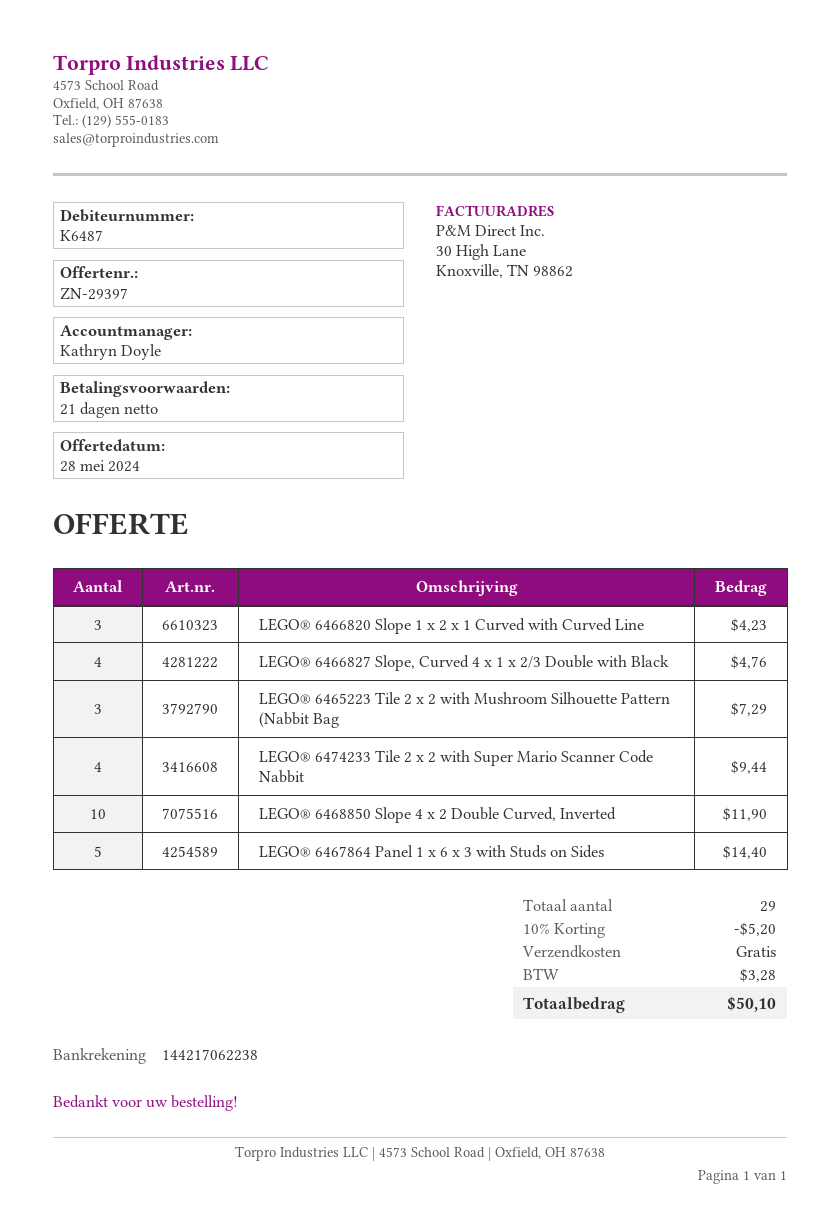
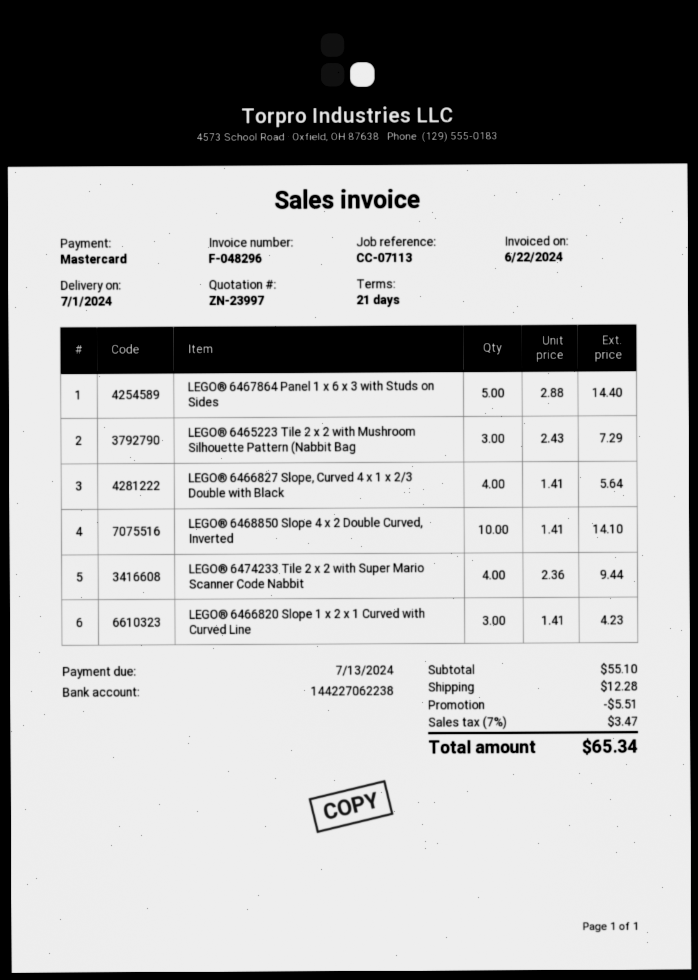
quote number: ZN-29397 -> ZN-23997
bank account: 144217062238 -> 144227062238
LEGO® 6466827 Slope, Curved 4 x 1 x 2/3 Double with Black: 4 for 4.76 -> 4 for 5.64
LEGO® 6468850 Slope 4 x 2 Double Curved, Inverted: 10 for 11.90 -> 10 for 14.10
discount: 5.20 -> 5.51
shipping: 0.00 -> 12.28
tax: 3.28 -> 3.47
total: 50.10 -> 65.34

